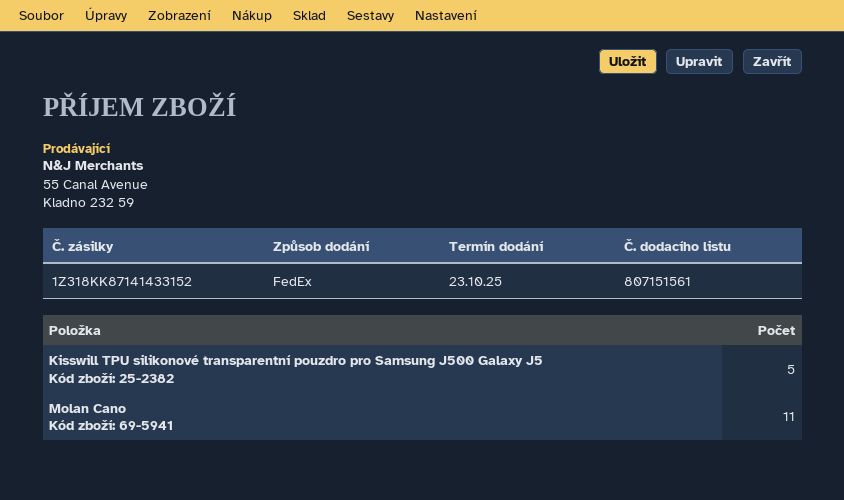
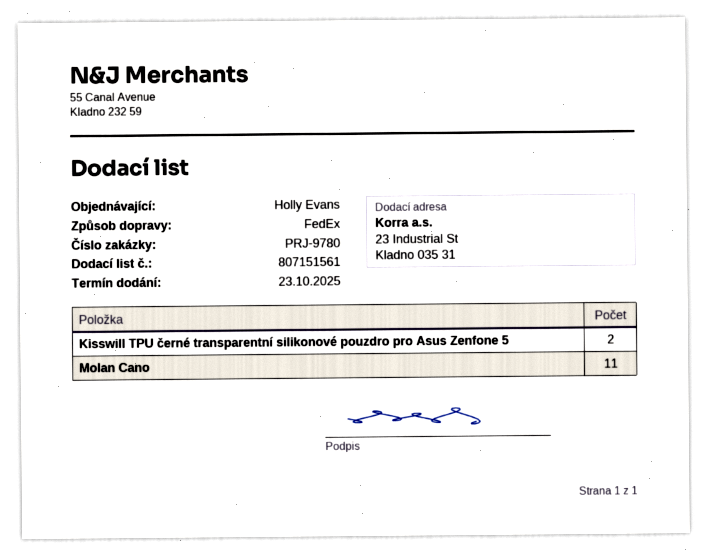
Kisswill TPU silikonové transparentní pouzdro pro Samsung J500 Galaxy J5: 5 -> none
Kisswill TPU černé transparentní silikonové pouzdro pro Asus Zenfone 5: none -> 2

